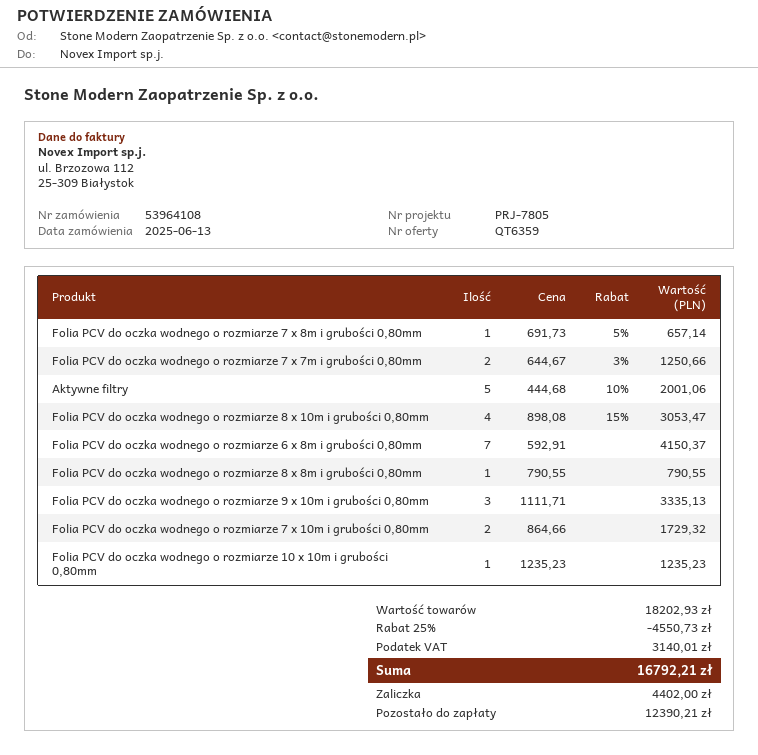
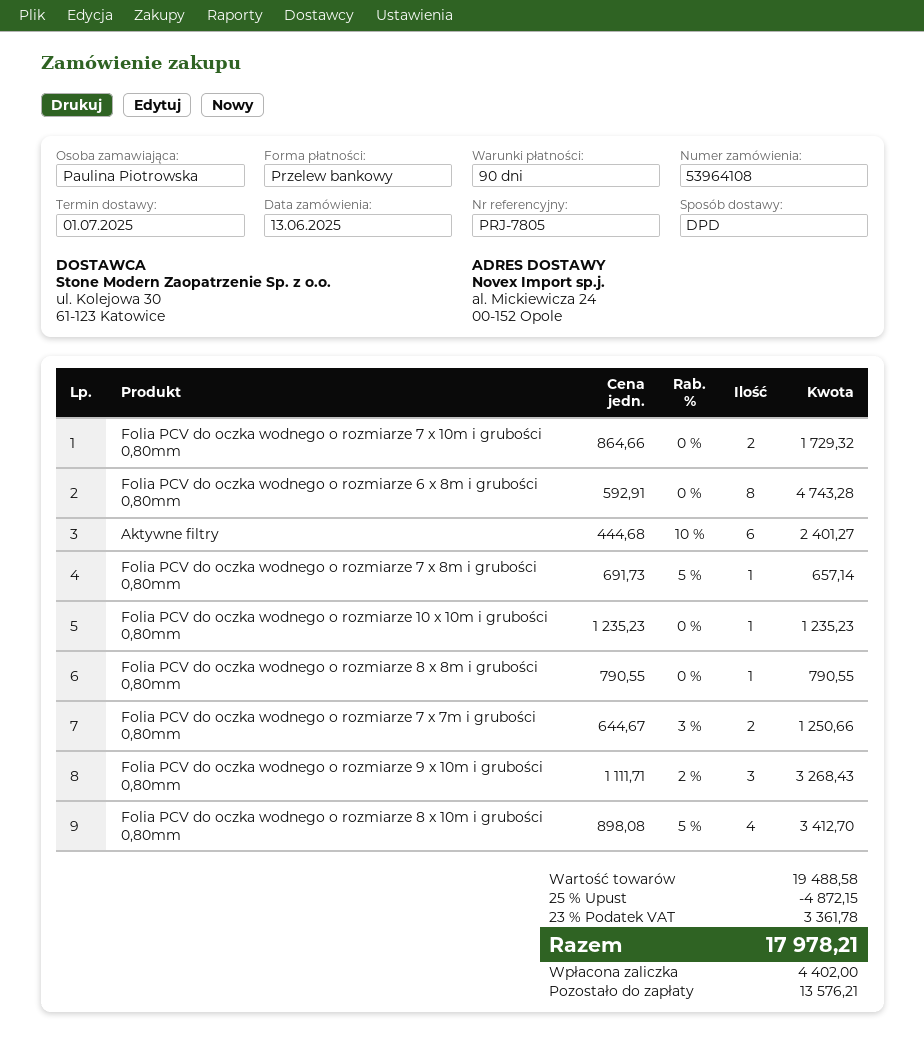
Aktywne filtry: 5 x 444.68 - 10% = 2001.06 -> 6 x 444.68 - 10% = 2401.27
Folia PCV do oczka wodnego o rozmiarze 8 x 10m i grubości 0,80mm: 4 x 898.08 - 15% = 3053.47 -> 4 x 898.08 - 5% = 3412.70
Folia PCV do oczka wodnego o rozmiarze 6 x 8m i grubości 0,80mm: 7 x 592.91 = 4150.37 -> 8 x 592.91 = 4743.28
Folia PCV do oczka wodnego o rozmiarze 9 x 10m i grubości 0,80mm: 3 x 1111.71 = 3335.13 -> 3 x 1111.71 - 2% = 3268.43
subtotal: 18202.93 -> 19488.58
discount: 25% = 4550.73 -> 25% = 4872.15
tax: 3140.01 -> 3361.78
total: 16792.21 -> 17978.21
balance: 12390.21 -> 13576.21

